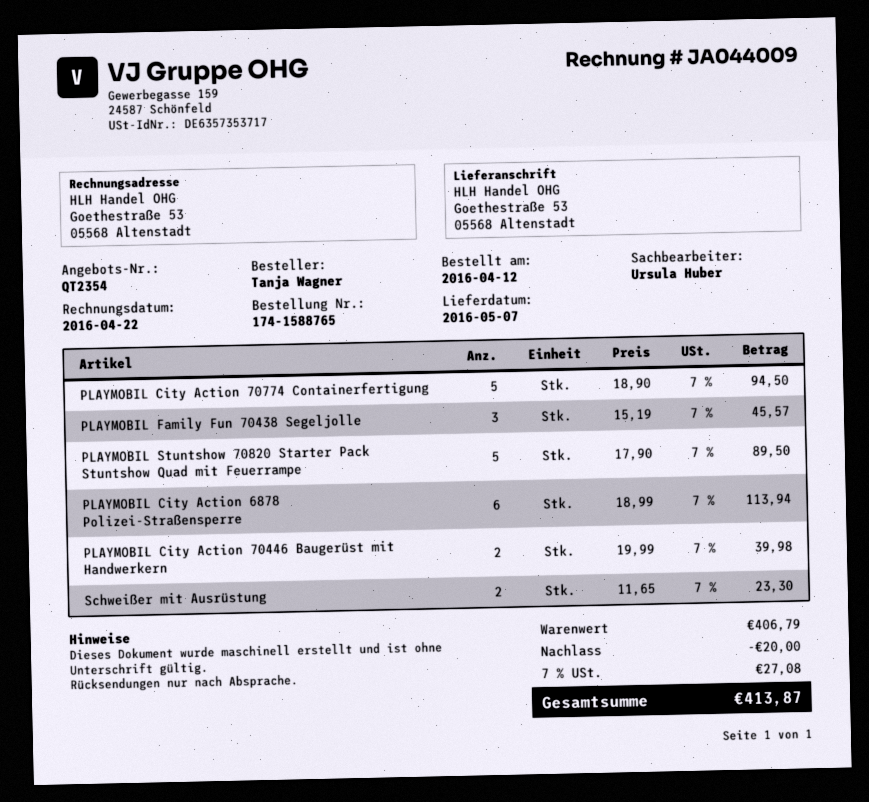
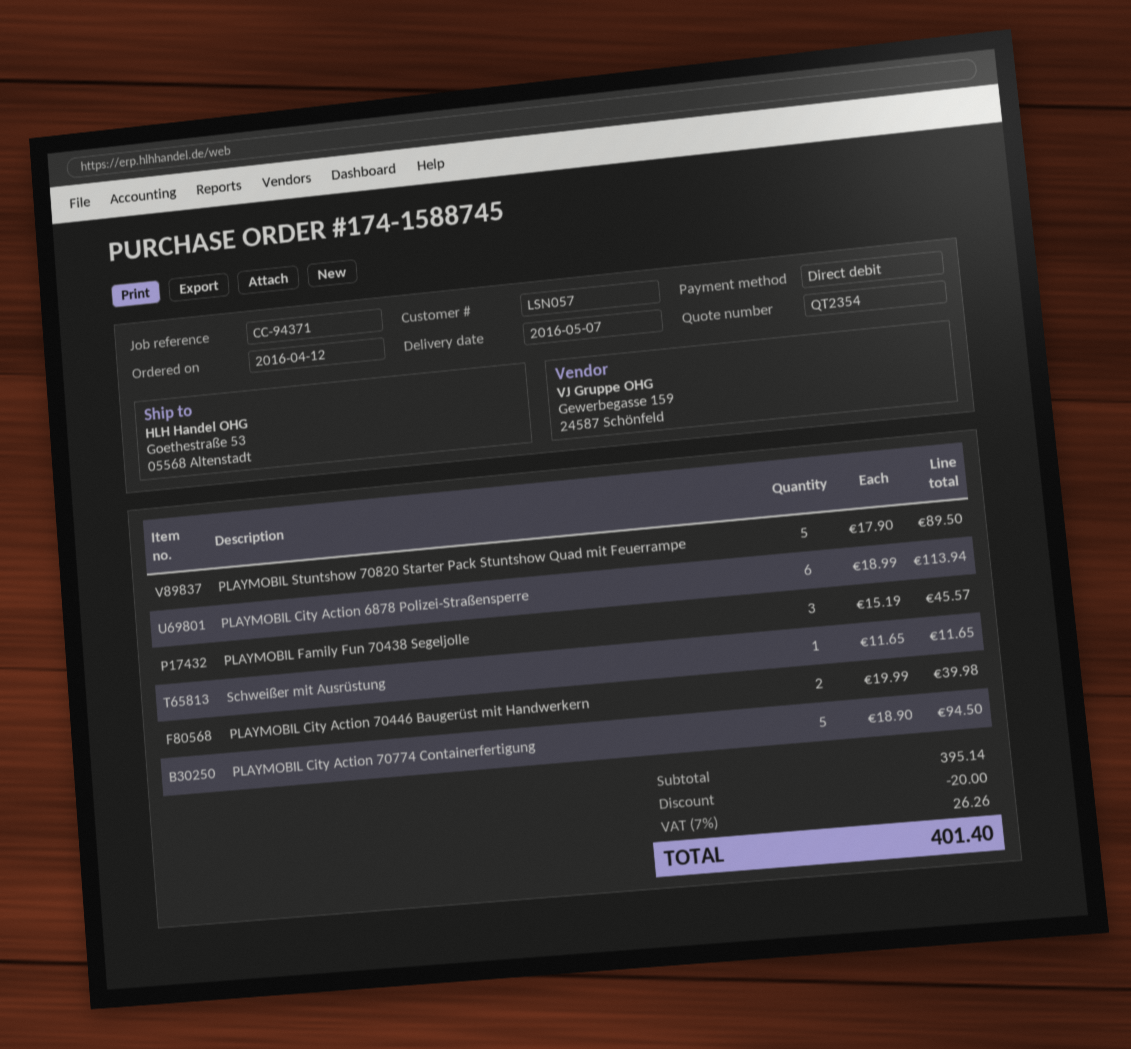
order number: 174-1588765 -> 174-1588745
Schweißer mit Ausrüstung: 2 x 11.65 = 23.30 -> 1 x 11.65 = 11.65
subtotal: 406.79 -> 395.14
tax: 7% = 27.08 -> 7% = 26.26
total: 413.87 -> 401.40

